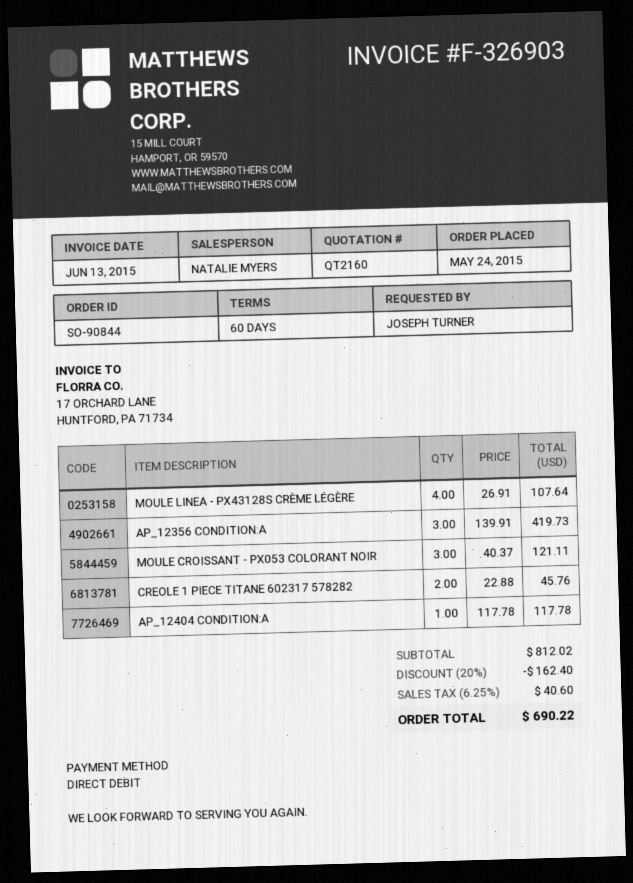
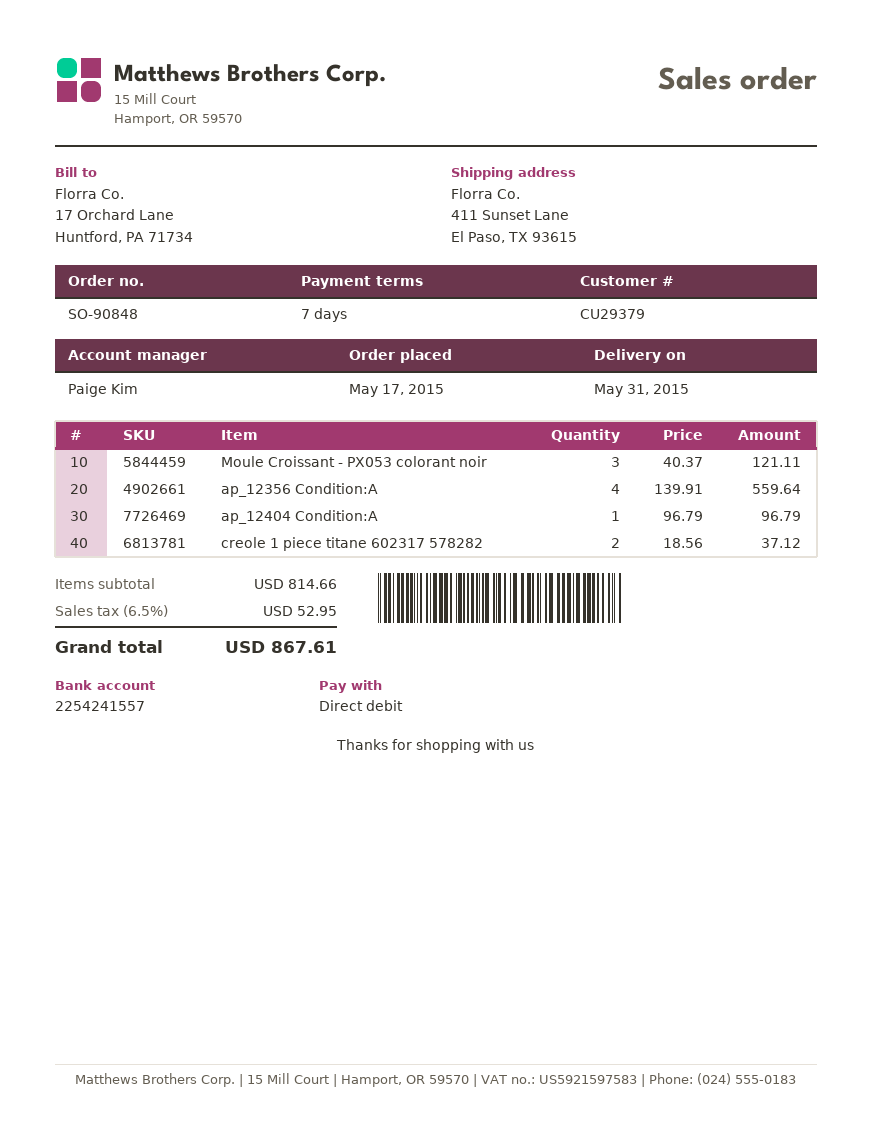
order number: SO-90844 -> SO-90848
order date: 2015-05-24 -> 2015-05-17
payment terms: 60 days -> 7 days
sales rep: NATALIE MYERS -> Paige Kim
MOULE LINEA - PX43128S CRÈME LÉGÈRE: 4 x 26.91 = 107.64 -> none
AP_12356 CONDITION:A: 3 x 139.91 = 419.73 -> 4 x 139.91 = 559.64
CREOLE 1 PIECE TITANE 602317 578282: 2 x 22.88 = 45.76 -> 2 x 18.56 = 37.12
AP_12404 CONDITION:A: 1 x 117.78 = 117.78 -> 1 x 96.79 = 96.79
subtotal: 812.02 -> 814.66
discount: 20% = 162.40 -> none
tax: 6.25% = 40.60 -> 6.5% = 52.95
total: 690.22 -> 867.61

